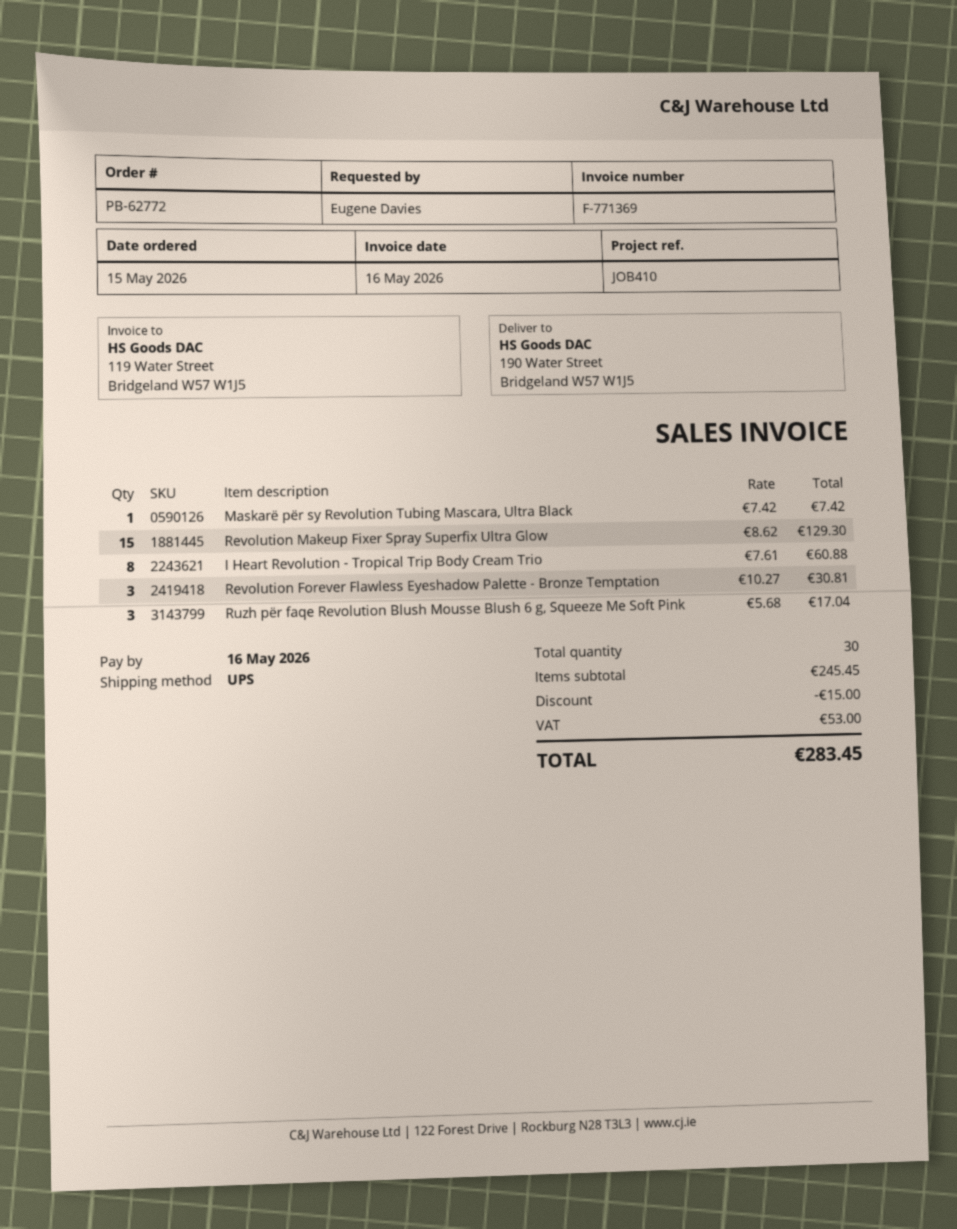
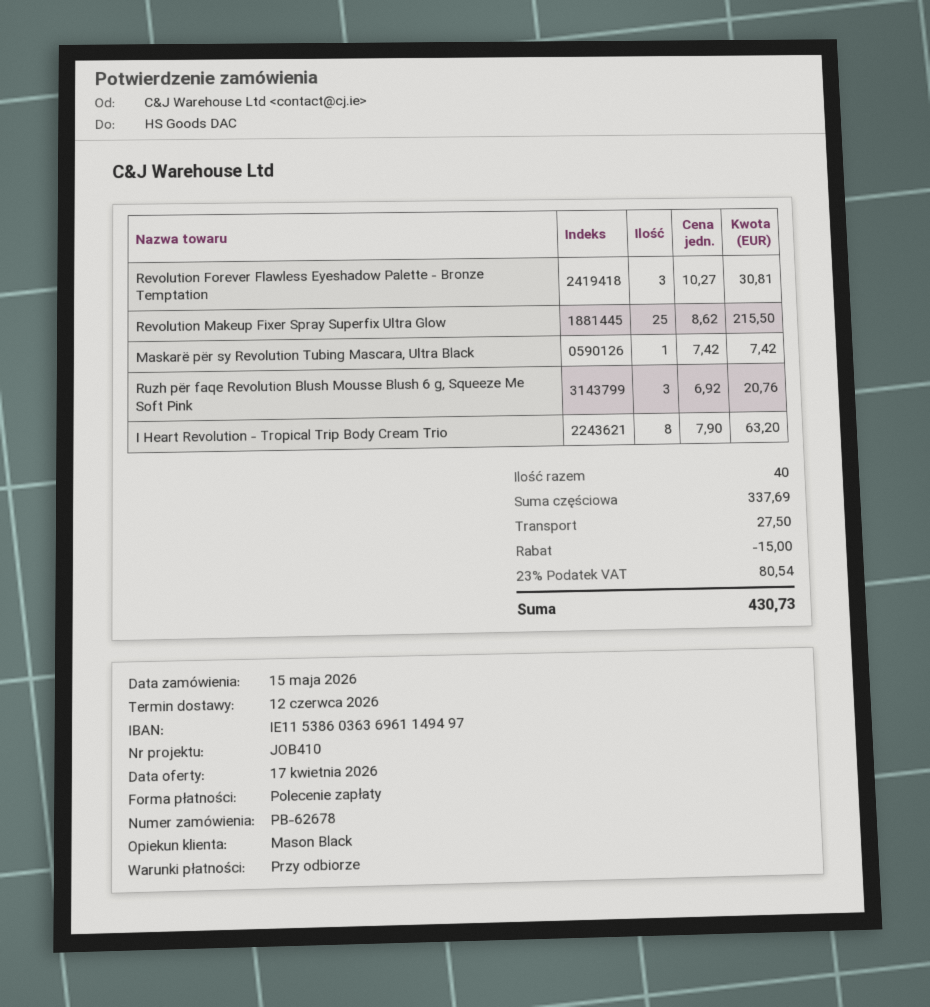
order number: PB-62772 -> PB-62678
Revolution Makeup Fixer Spray Superfix Ultra Glow: 15 x 8.62 = 129.30 -> 25 x 8.62 = 215.50
I Heart Revolution - Tropical Trip Body Cream Trio: 8 x 7.61 = 60.88 -> 8 x 7.90 = 63.20
Ruzh për faqe Revolution Blush Mousse Blush 6 g, Squeeze Me Soft Pink: 3 x 5.68 = 17.04 -> 3 x 6.92 = 20.76
total quantity: 30 -> 40
subtotal: 245.45 -> 337.69
shipping: none -> 27.50
tax: 53.00 -> 80.54
total: 283.45 -> 430.73

